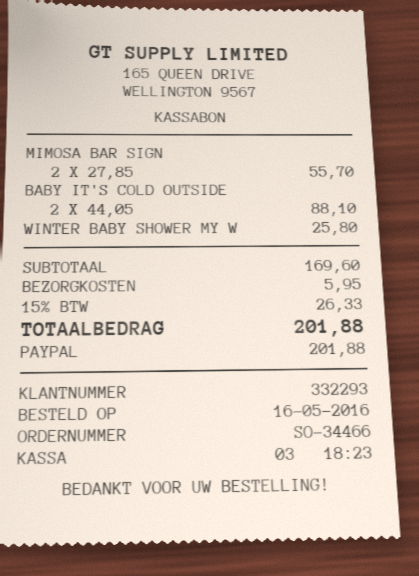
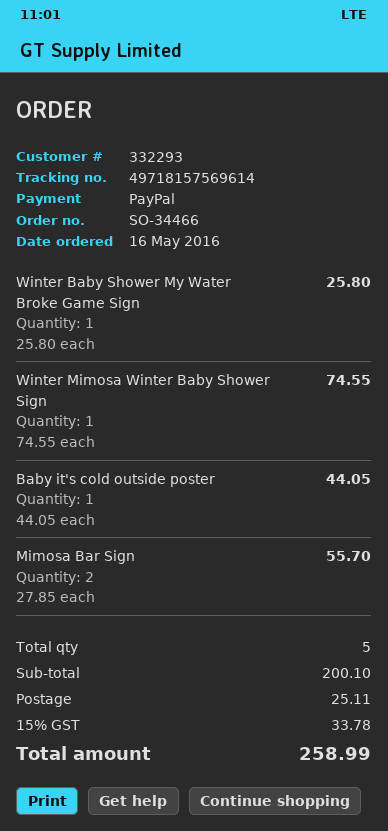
BABY IT'S COLD OUTSIDE: 2 x 44.05 = 88.10 -> 1 x 44.05 = 44.05
Winter Mimosa Winter Baby Shower Sign: none -> 1 x 74.55 = 74.55
subtotal: 169.60 -> 200.10
shipping: 5.95 -> 25.11
tax: 15% = 26.33 -> 15% = 33.78
total: 201.88 -> 258.99

